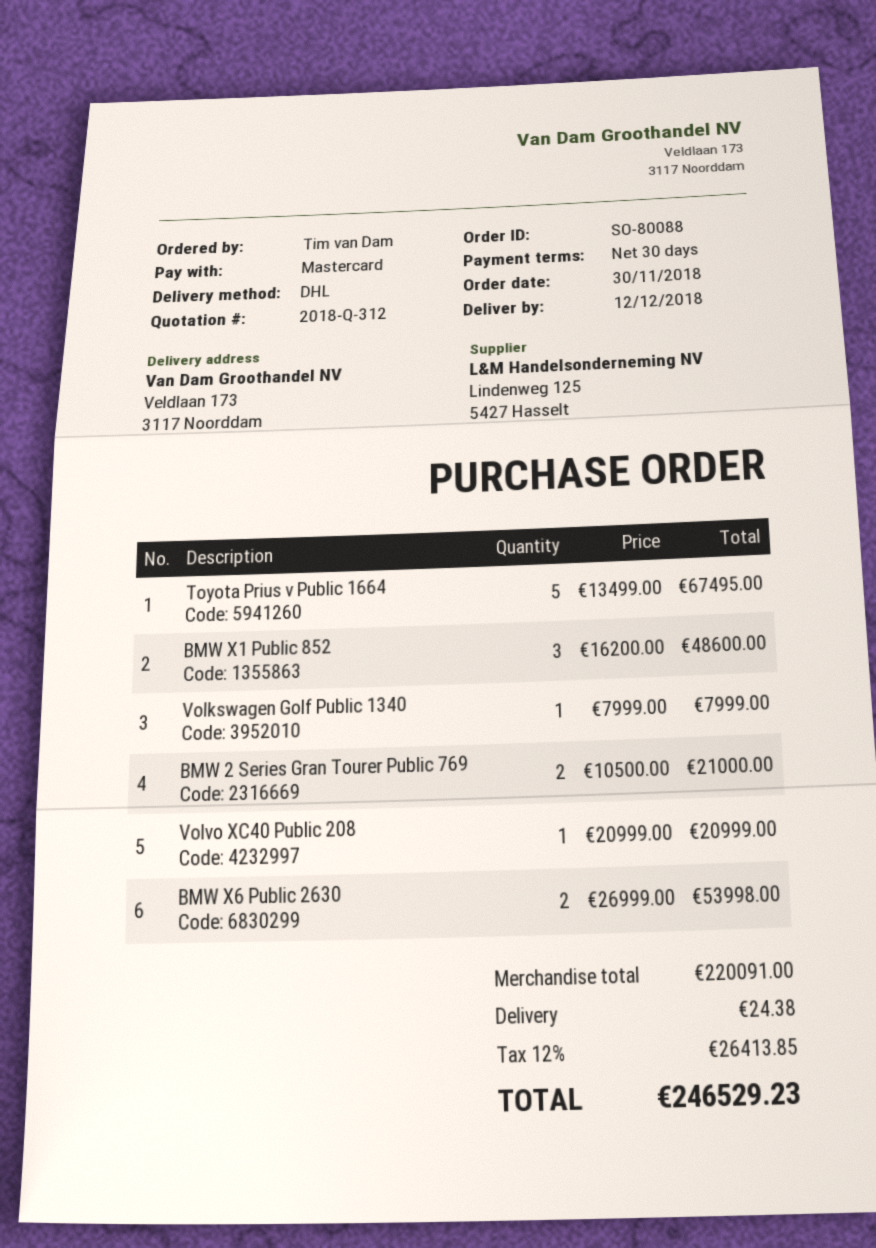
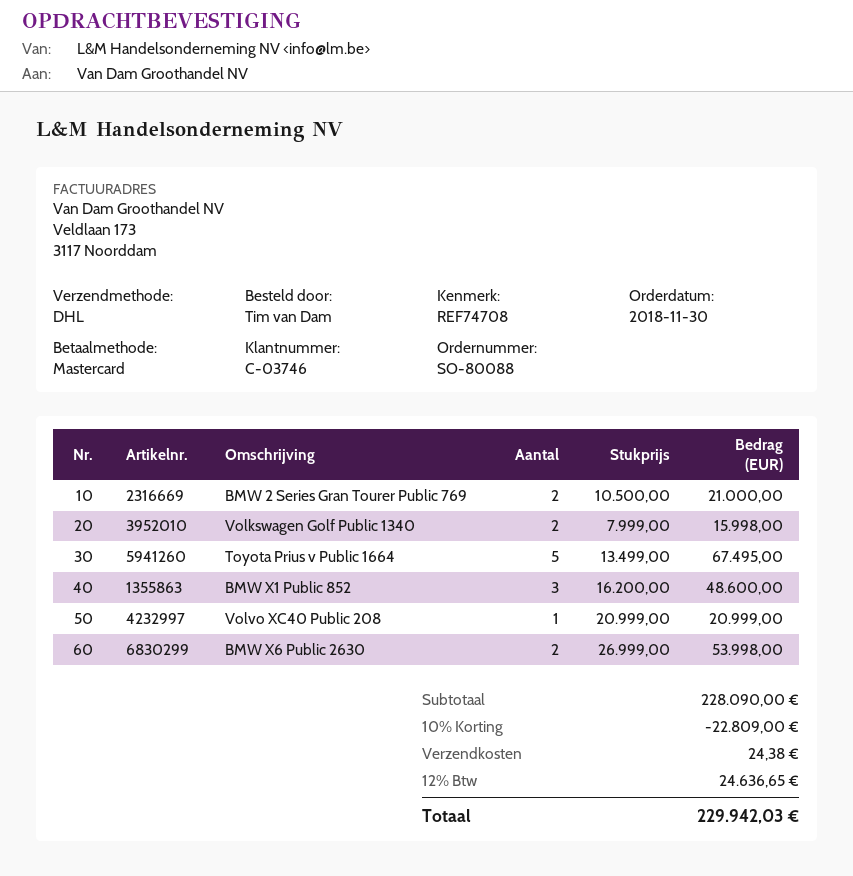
Volkswagen Golf Public 1340: 1 x 7999.00 = 7999.00 -> 2 x 7999.00 = 15998.00
subtotal: 220091.00 -> 228090.00
discount: none -> 10% = 22809.00
tax: 12% = 26413.85 -> 12% = 24636.65
total: 246529.23 -> 229942.03

